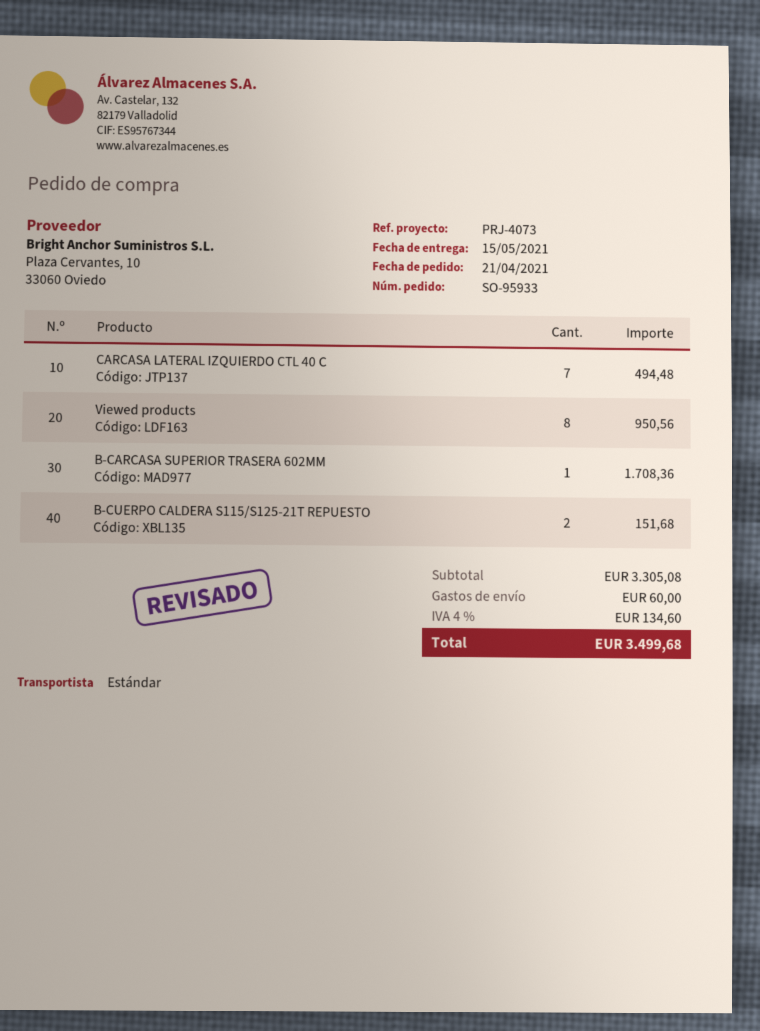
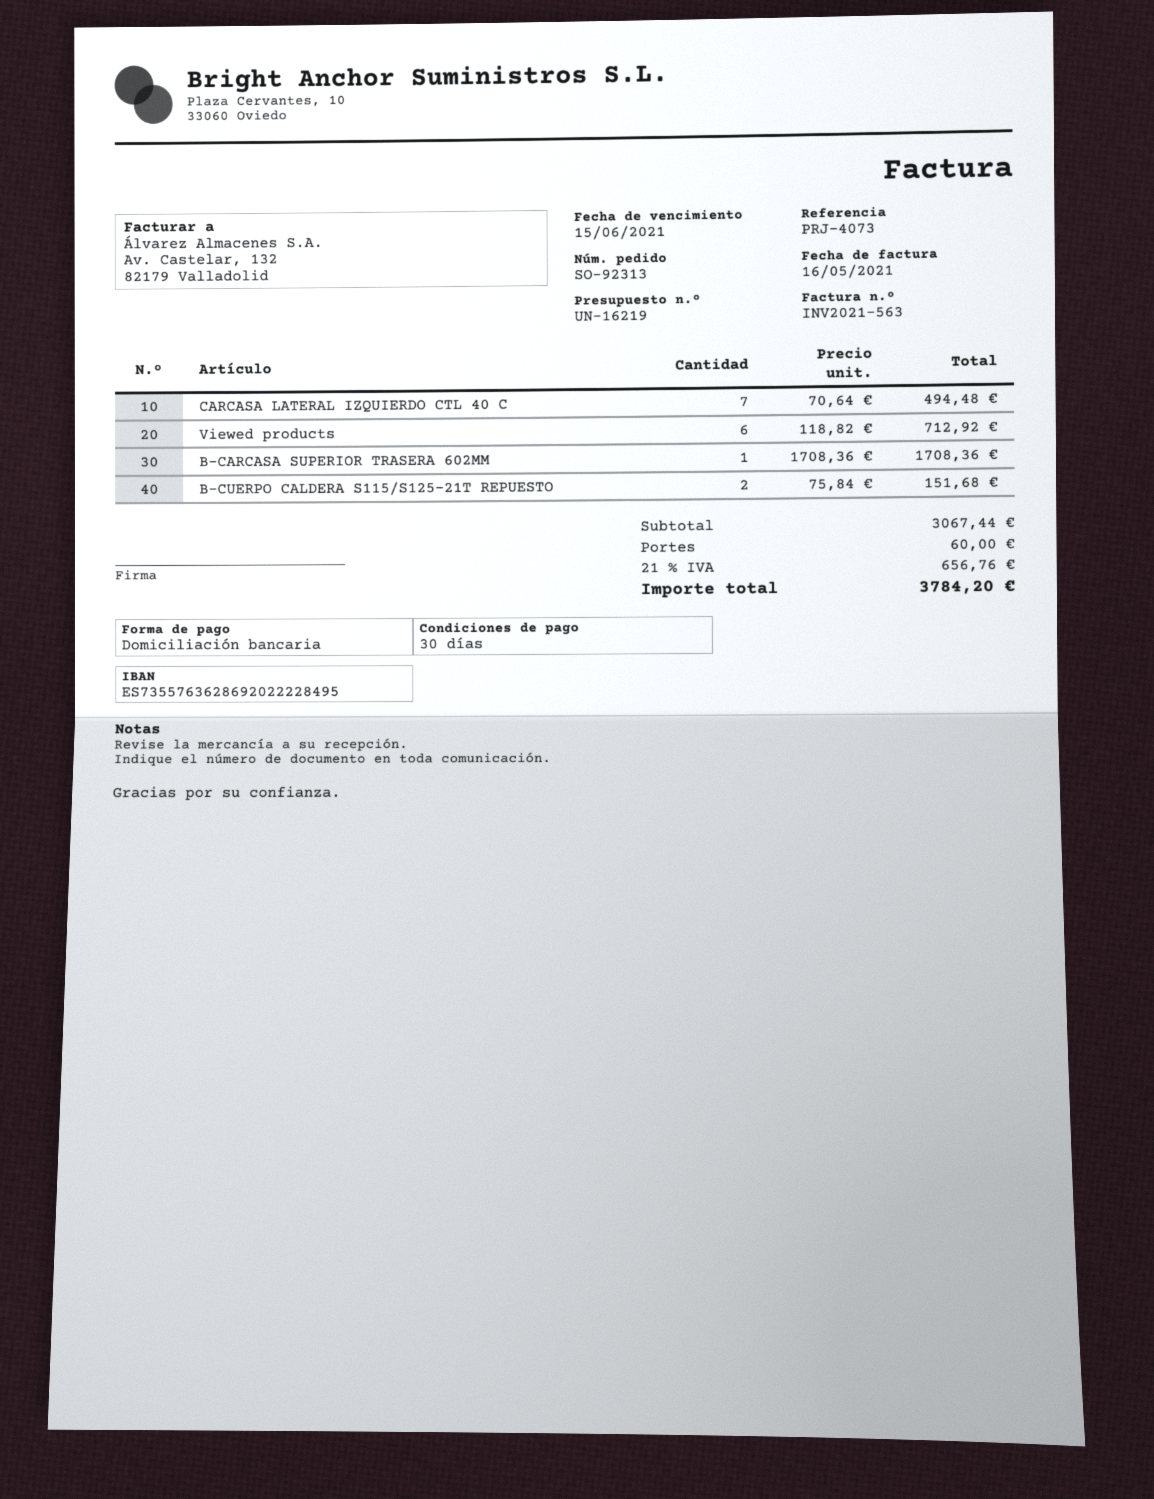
order number: SO-95933 -> SO-92313
Viewed products: 8 for 950.56 -> 6 for 712.92
subtotal: 3305.08 -> 3067.44
tax: 4% = 134.60 -> 21% = 656.76
total: 3499.68 -> 3784.20

